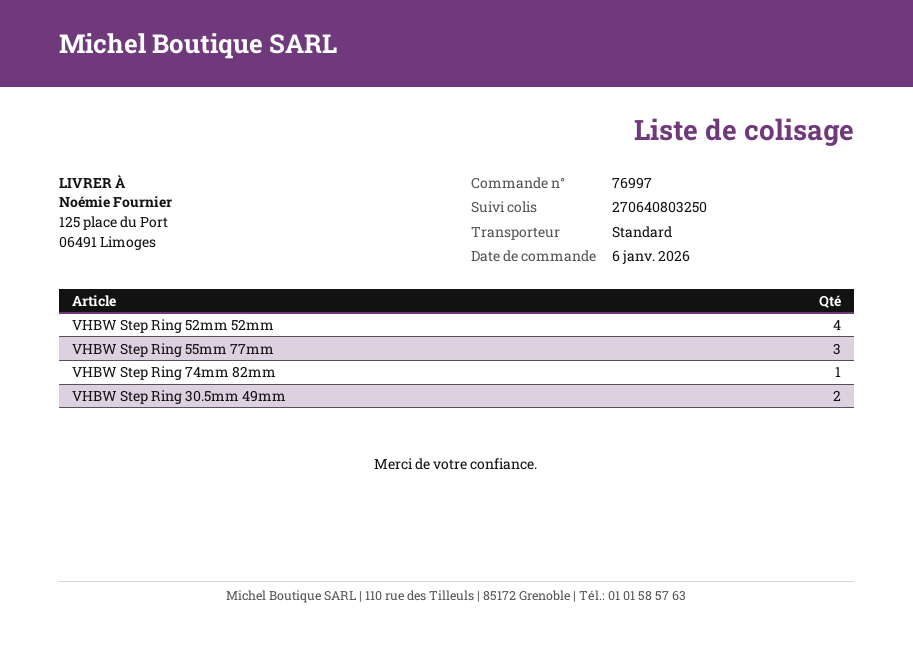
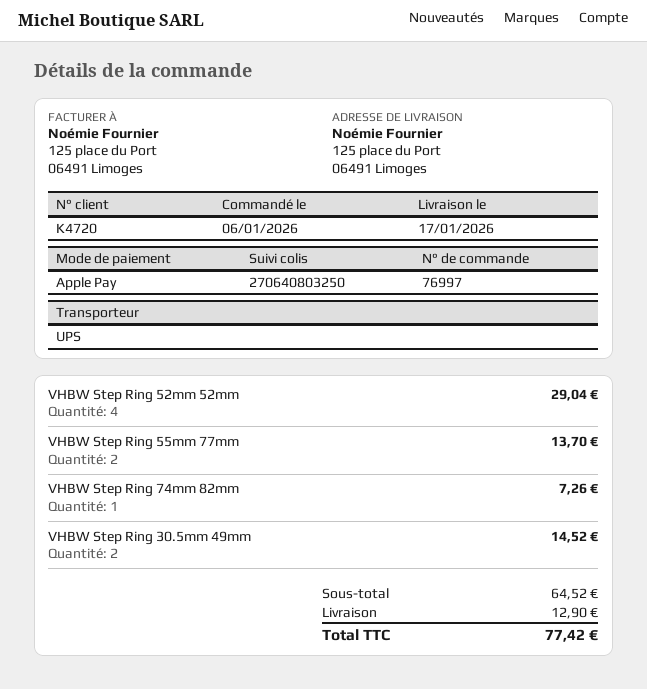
shipping method: standard -> UPS
VHBW Step Ring 55mm 77mm: 3 -> 2

